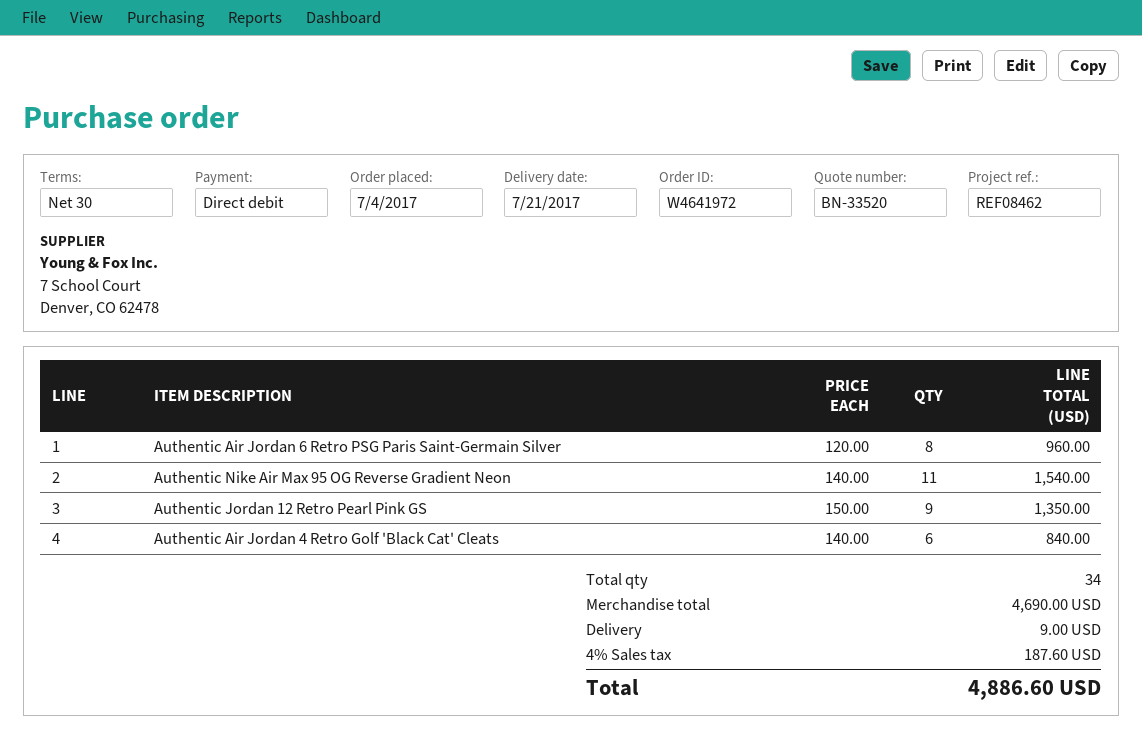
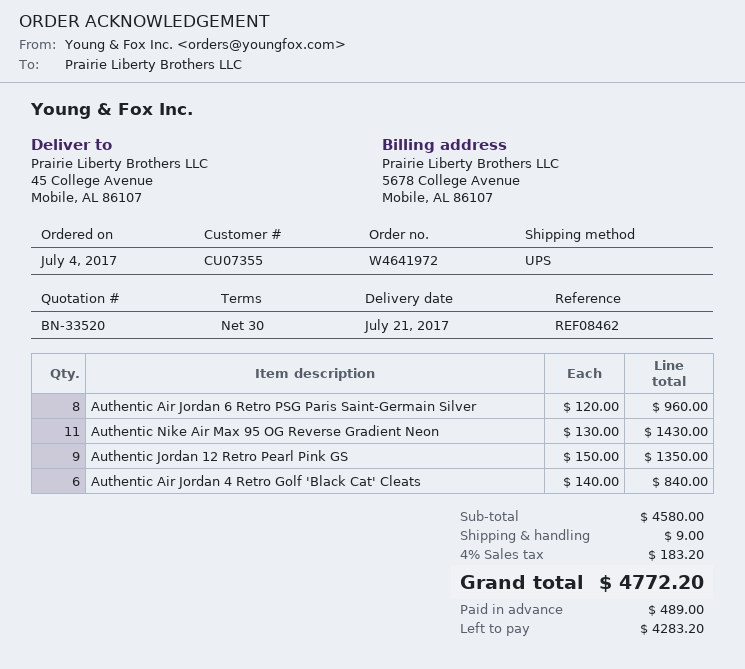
Authentic Nike Air Max 95 OG Reverse Gradient Neon: 11 x 140.00 = 1540.00 -> 11 x 130.00 = 1430.00
subtotal: 4690.00 -> 4580.00
tax: 4% = 187.60 -> 4% = 183.20
total: 4886.60 -> 4772.20

